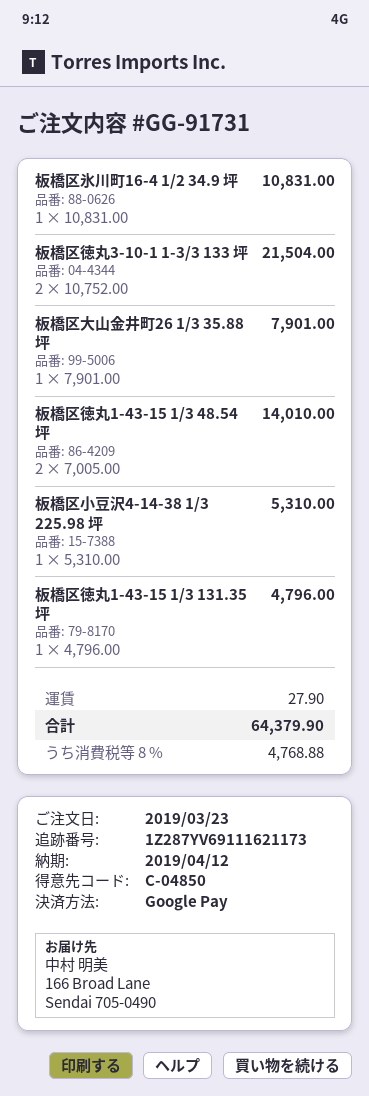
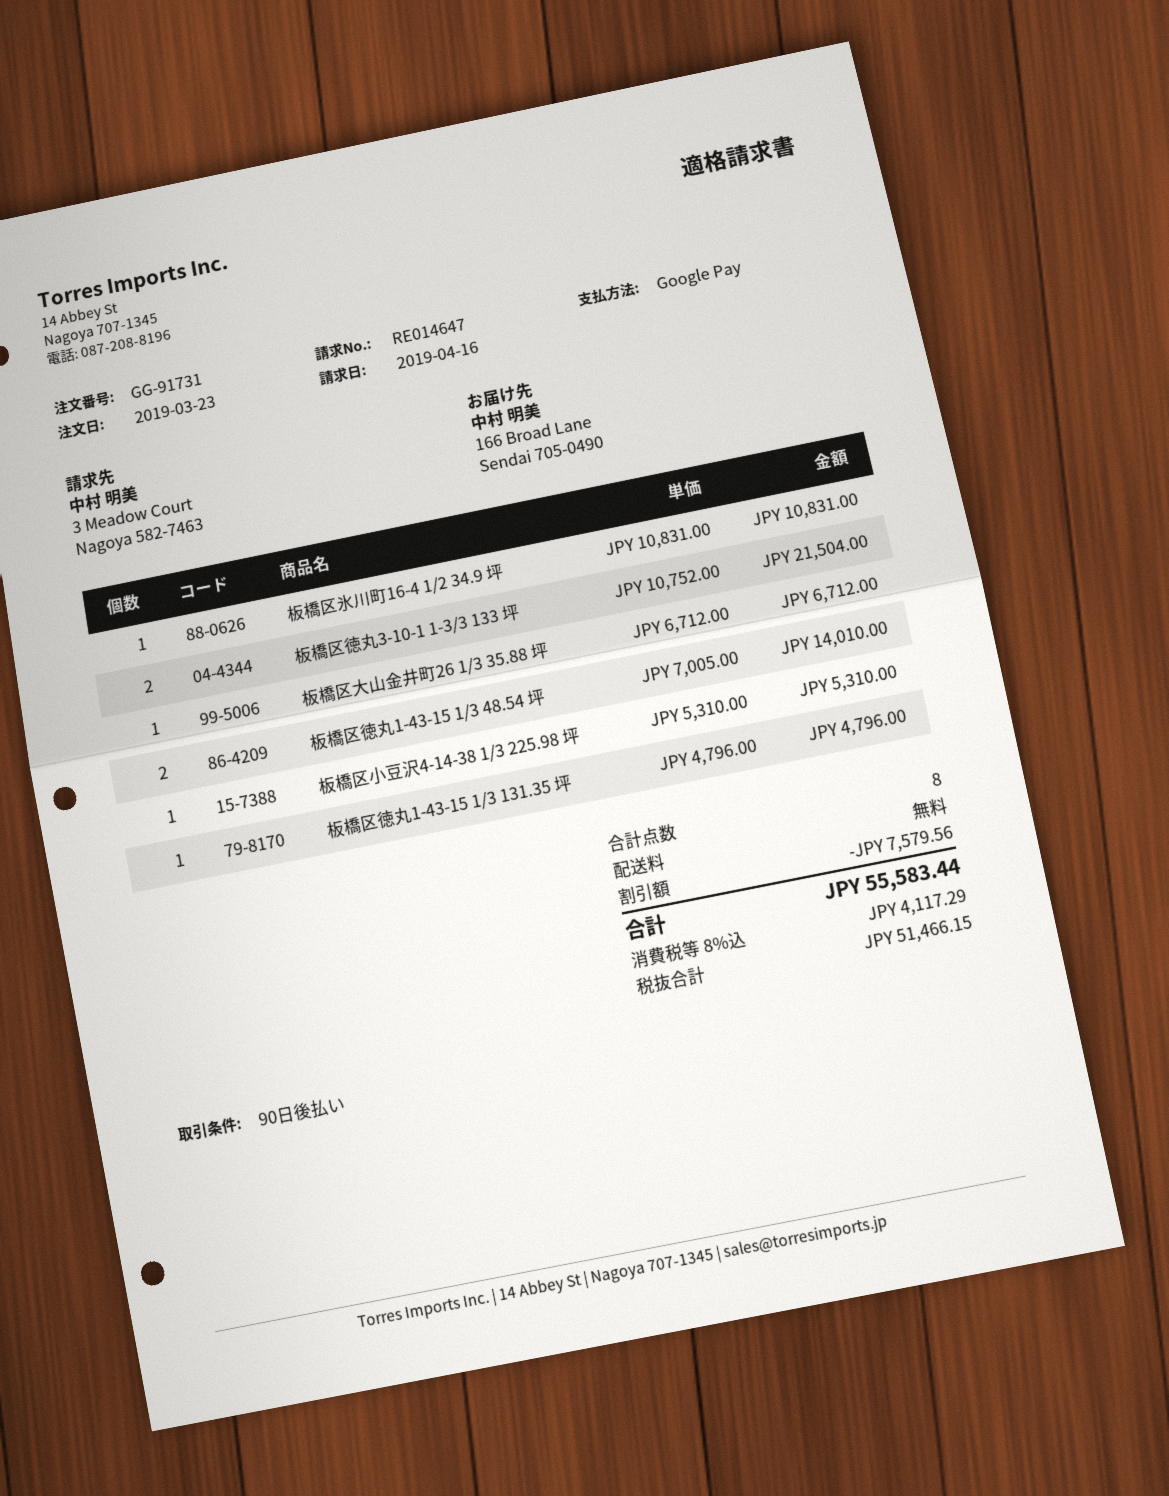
板橋区大山金井町26 1/3 35.88 坪: 1 x 7901.00 = 7901.00 -> 1 x 6712.00 = 6712.00
discount: none -> 7579.56
shipping: 27.90 -> 0.00
tax: 8% = 4768.88 -> 8% = 4117.29
total: 64379.90 -> 55583.44

